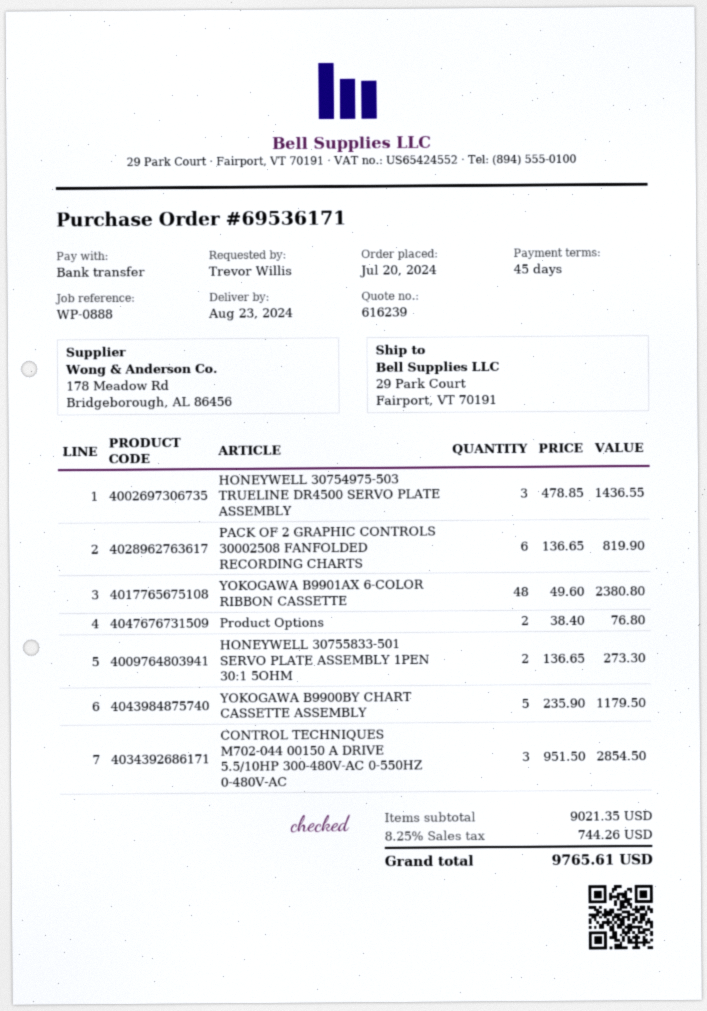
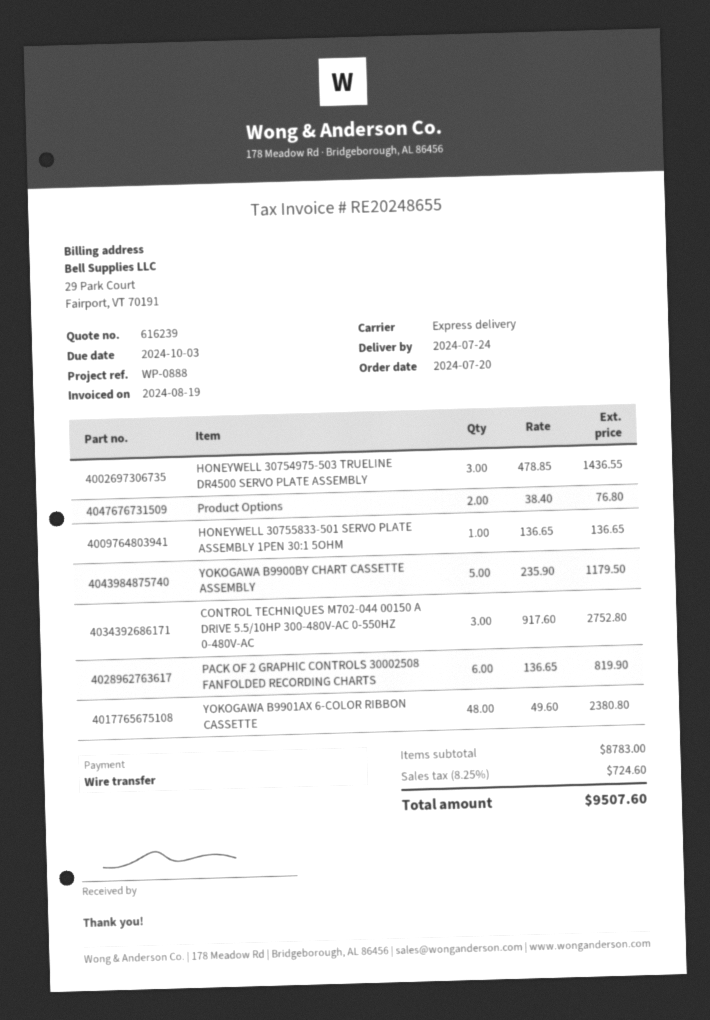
delivery date: 2024-08-23 -> 2024-07-24
HONEYWELL 30755833-501 SERVO PLATE ASSEMBLY 1PEN 30:1 5OHM: 2 x 136.65 = 273.30 -> 1 x 136.65 = 136.65
CONTROL TECHNIQUES M702-044 00150 A DRIVE 5.5/10HP 300-480V-AC 0-550HZ 0-480V-AC: 3 x 951.50 = 2854.50 -> 3 x 917.60 = 2752.80
subtotal: 9021.35 -> 8783.00
tax: 8.25% = 744.26 -> 8.25% = 724.60
total: 9765.61 -> 9507.60

